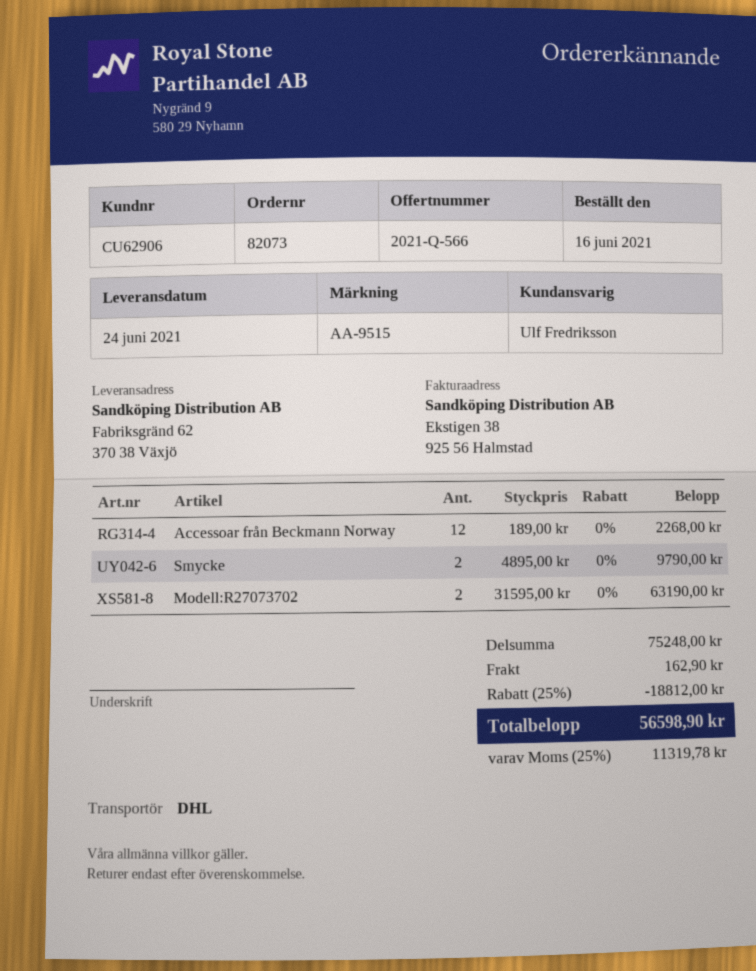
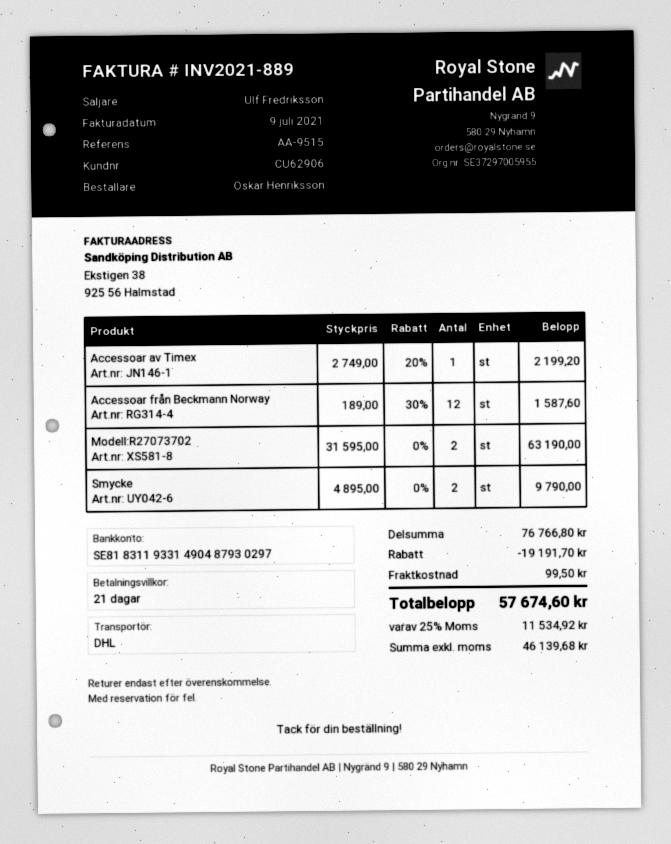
Accessoar från Beckmann Norway: 12 x 189.00 = 2268.00 -> 12 x 189.00 - 30% = 1587.60
Accessoar av Timex: none -> 1 x 2749.00 - 20% = 2199.20
subtotal: 75248.00 -> 76766.80
discount: 18812.00 -> 19191.70
shipping: 162.90 -> 99.50
tax: 25% = 11319.78 -> 25% = 11534.92
total: 56598.90 -> 57674.60

